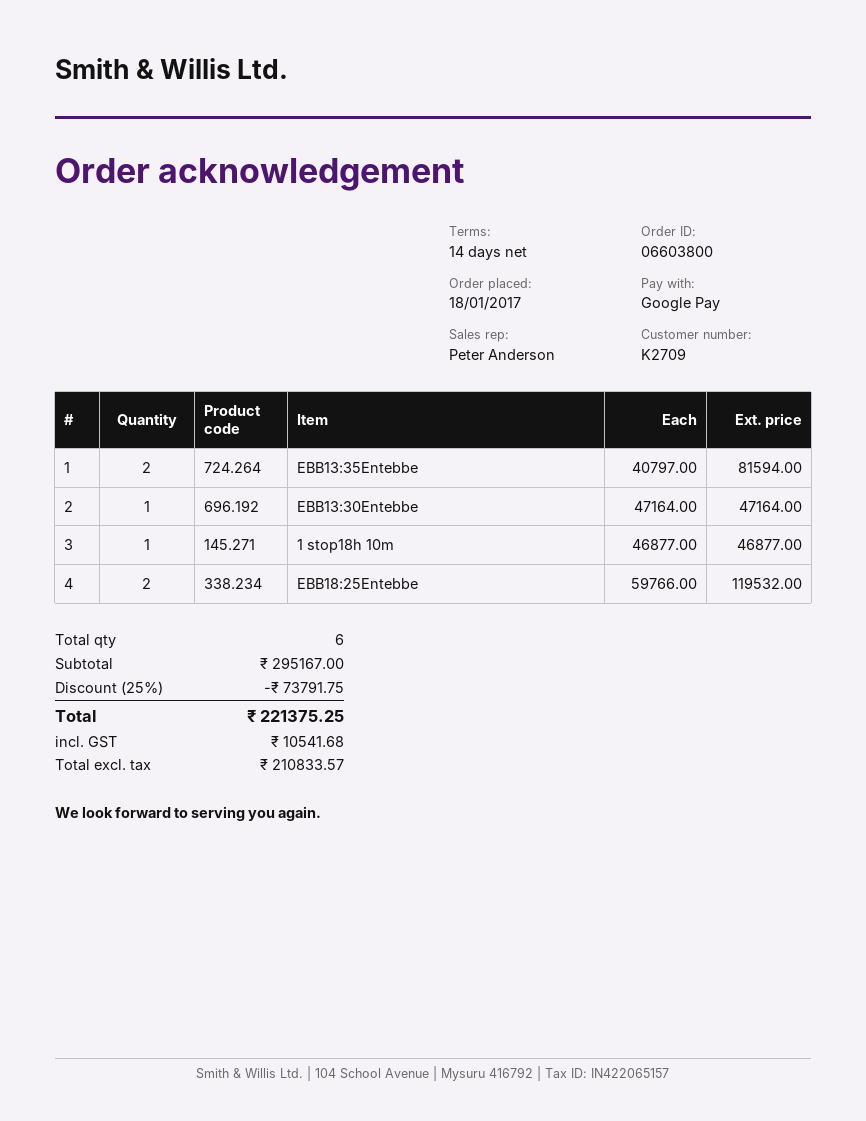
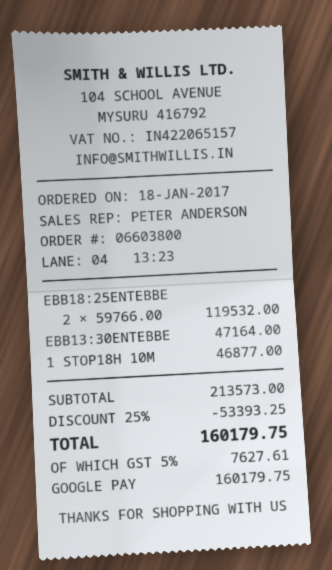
EBB13:35Entebbe: 2 x 40797.00 = 81594.00 -> none
subtotal: 295167.00 -> 213573.00
discount: 25% = 73791.75 -> 25% = 53393.25
tax: 10541.68 -> 7627.61
total: 221375.25 -> 160179.75

